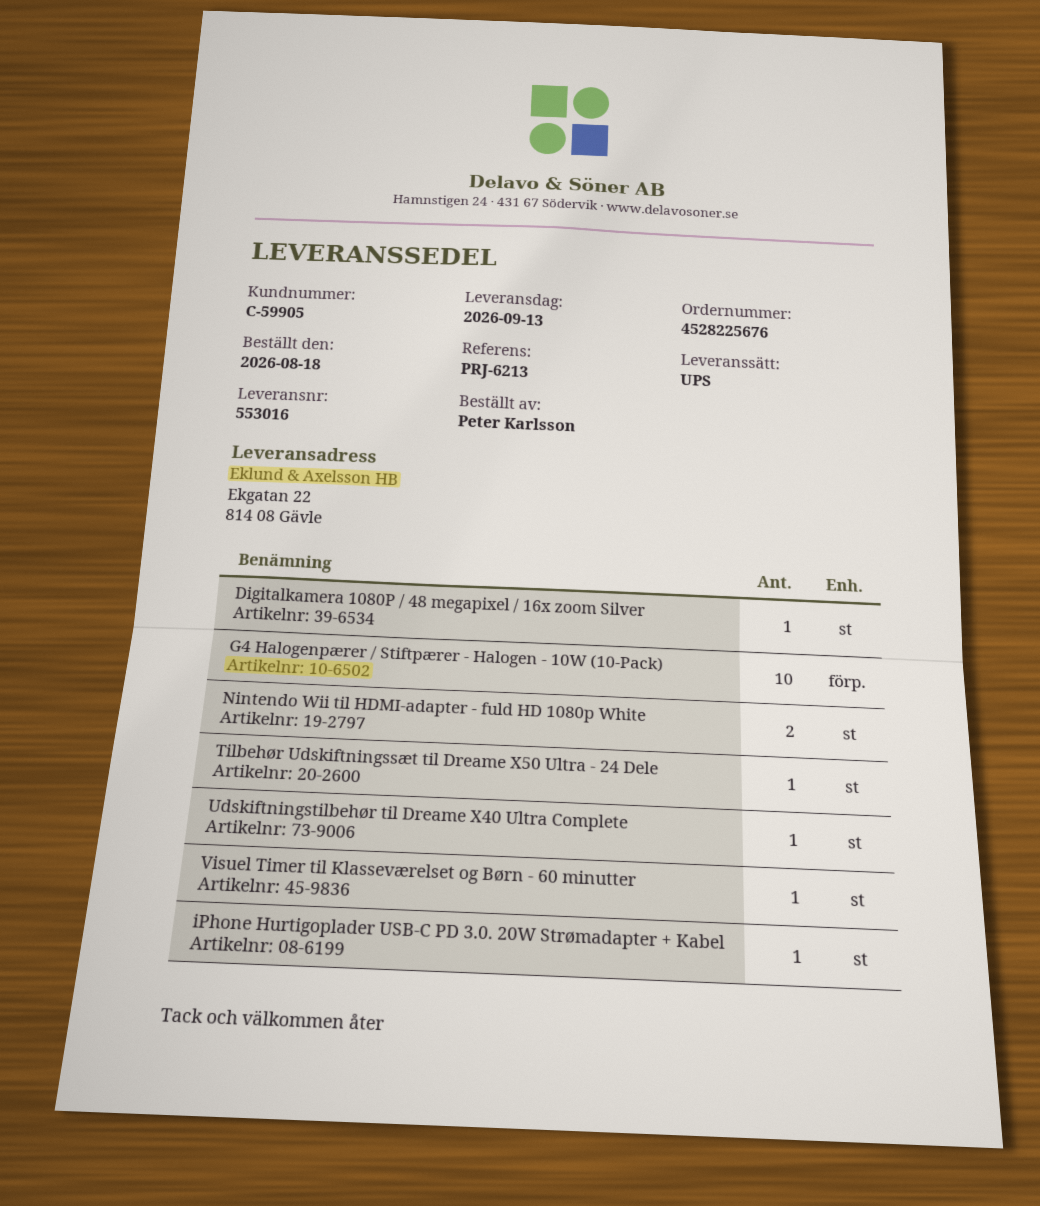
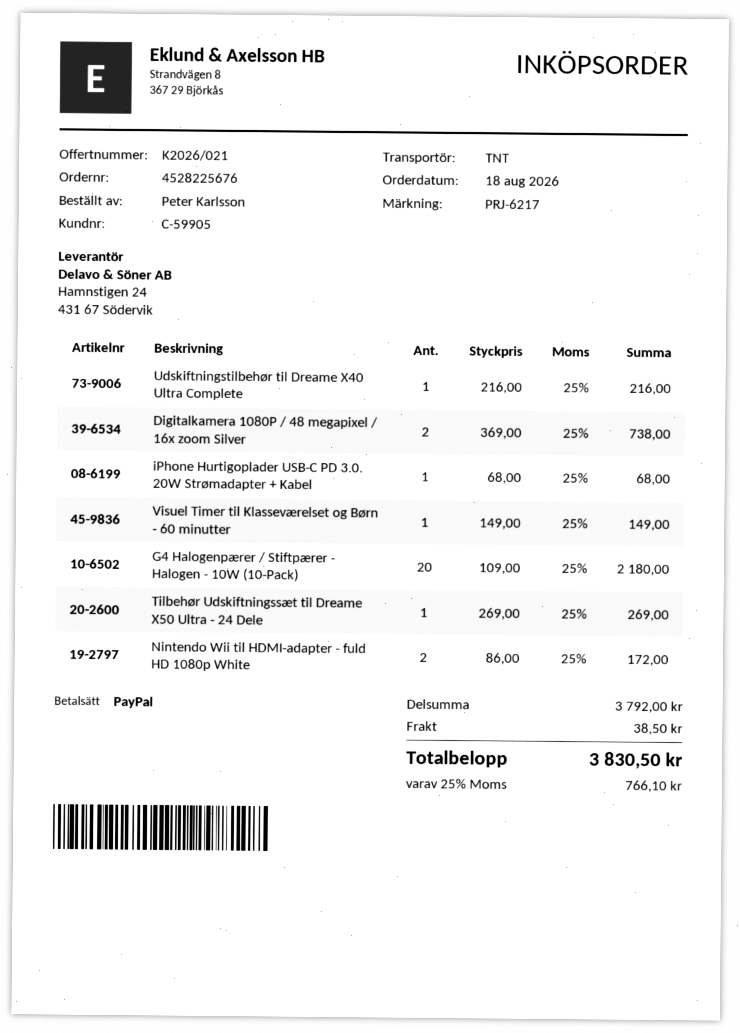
reference: PRJ-6213 -> PRJ-6217
shipping method: UPS -> TNT
Digitalkamera 1080P / 48 megapixel / 16x zoom Silver: 1 -> 2
G4 Halogenpærer / Stiftpærer - Halogen - 10W (10-Pack): 10 -> 20

